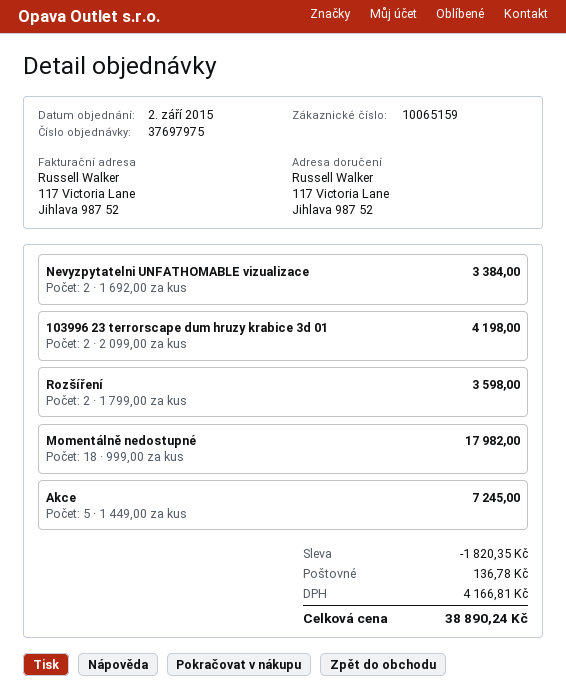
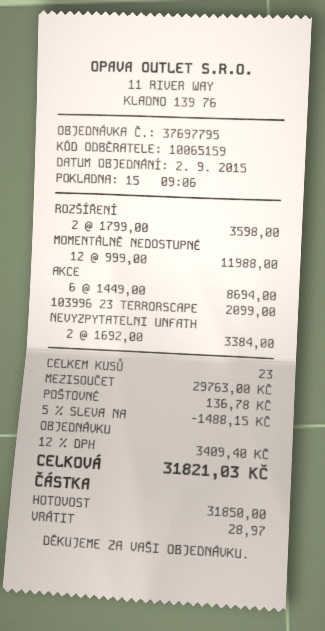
order number: 37697975 -> 37697795
103996 23 terrorscape dum hruzy krabice 3d 01: 2 x 2099.00 = 4198.00 -> 1 x 2099.00 = 2099.00
Momentálně nedostupné: 18 x 999.00 = 17982.00 -> 12 x 999.00 = 11988.00
Akce: 5 x 1449.00 = 7245.00 -> 6 x 1449.00 = 8694.00
discount: 1820.35 -> 1488.15
tax: 4166.81 -> 3409.40
total: 38890.24 -> 31821.03

